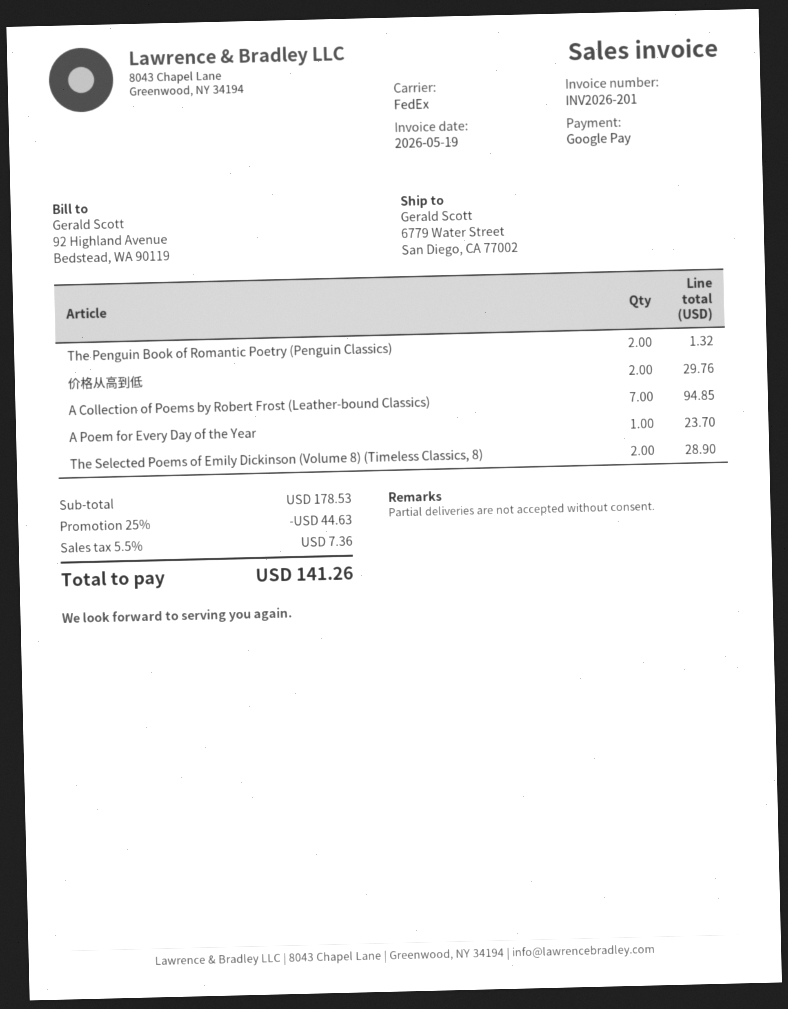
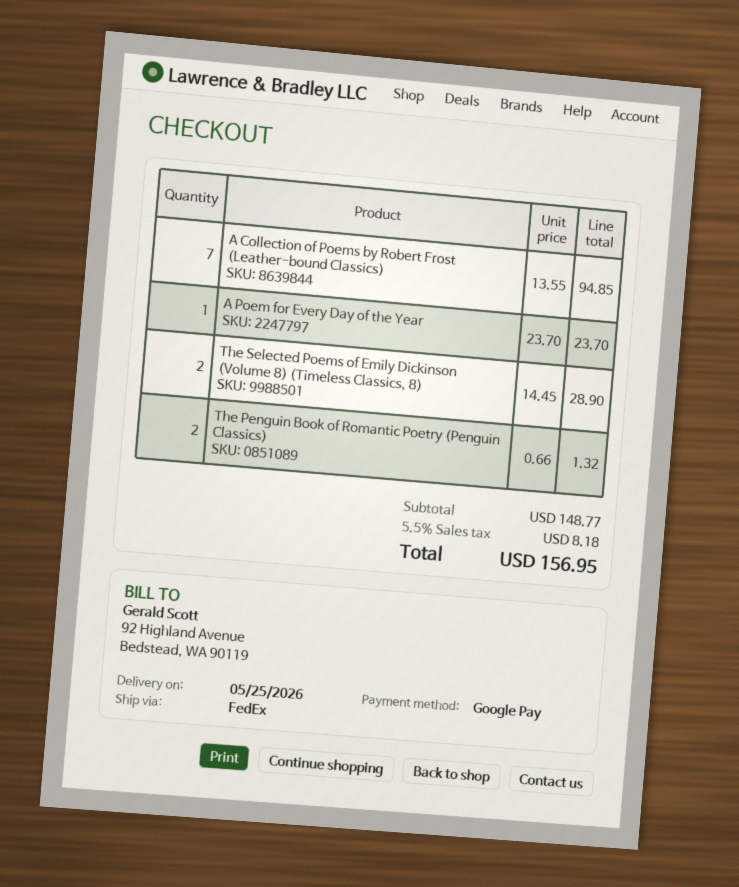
价格从高到低: 2 for 29.76 -> none
subtotal: 178.53 -> 148.77
discount: 25% = 44.63 -> none
tax: 5.5% = 7.36 -> 5.5% = 8.18
total: 141.26 -> 156.95

